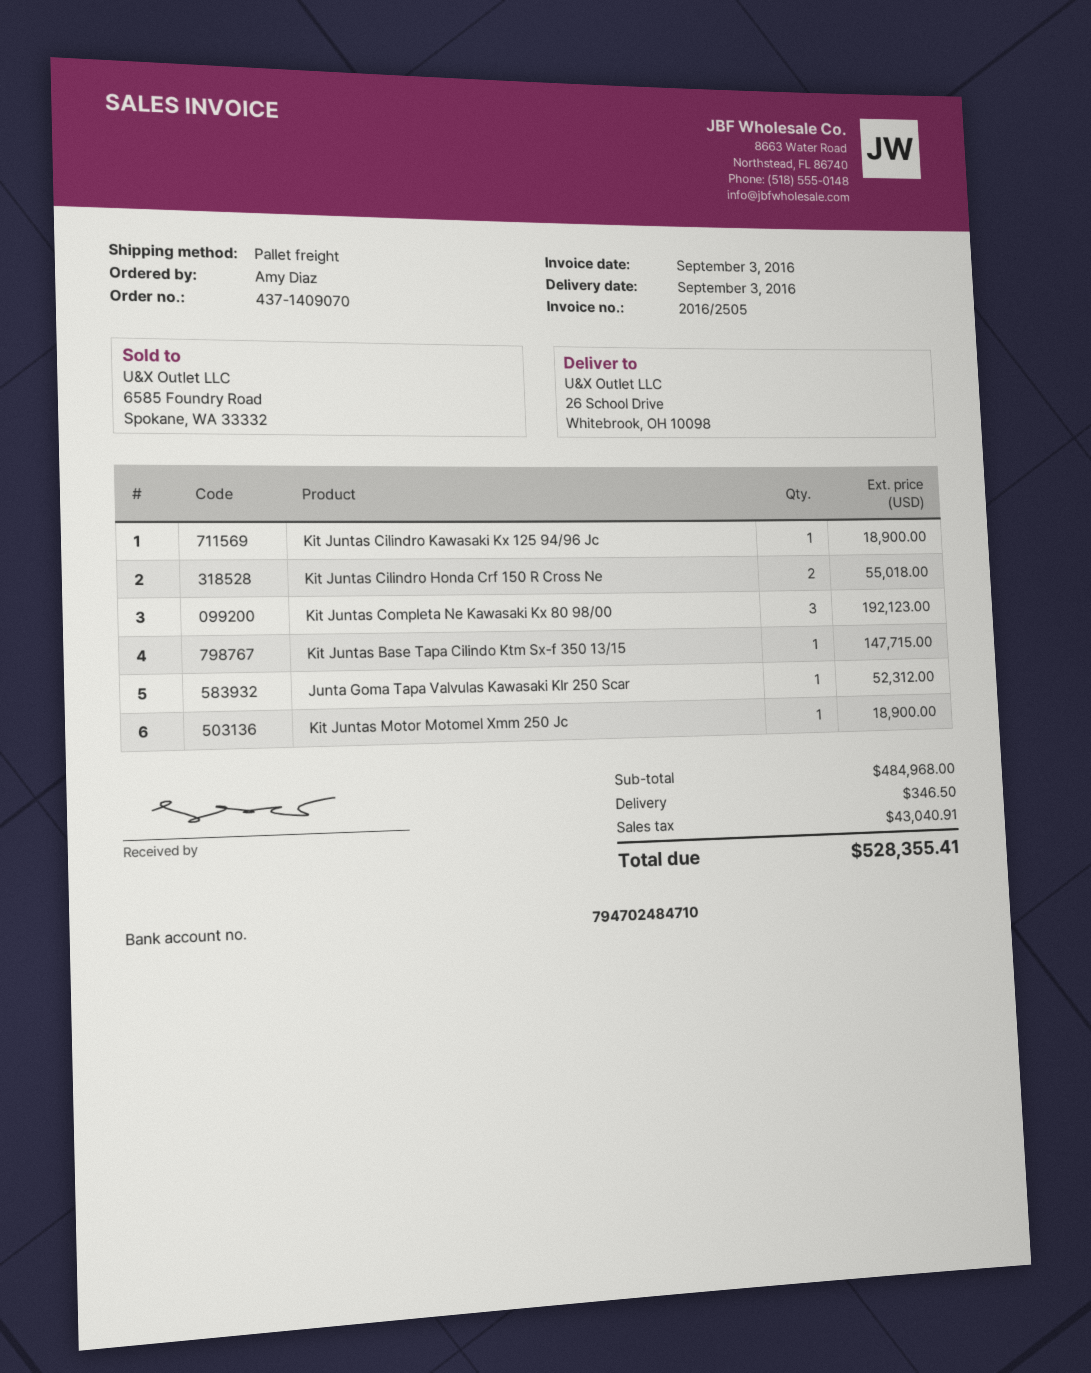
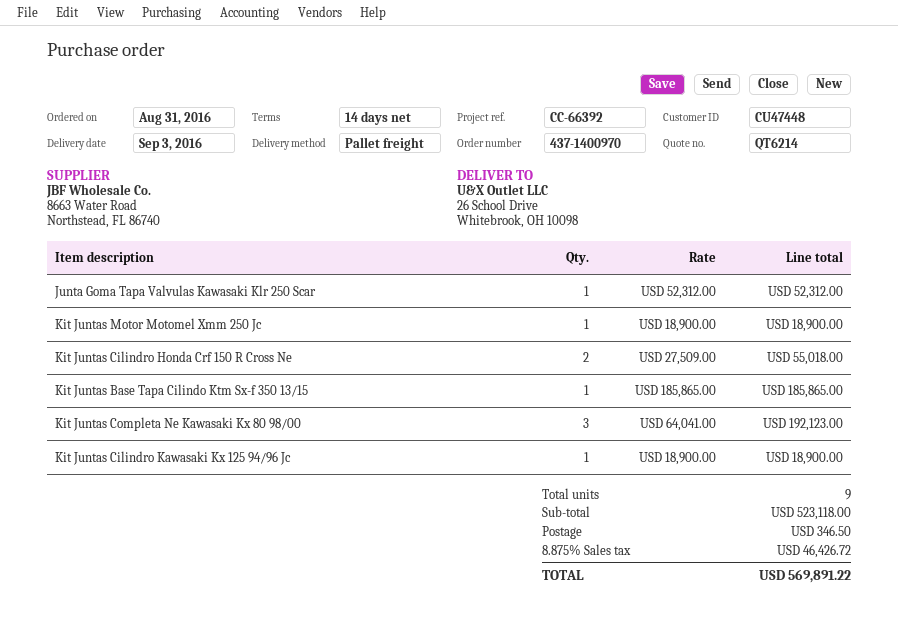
order number: 437-1409070 -> 437-1400970
Kit Juntas Base Tapa Cilindo Ktm Sx-f 350 13/15: 1 for 147715.00 -> 1 for 185865.00
subtotal: 484968.00 -> 523118.00
tax: 43040.91 -> 46426.72
total: 528355.41 -> 569891.22

